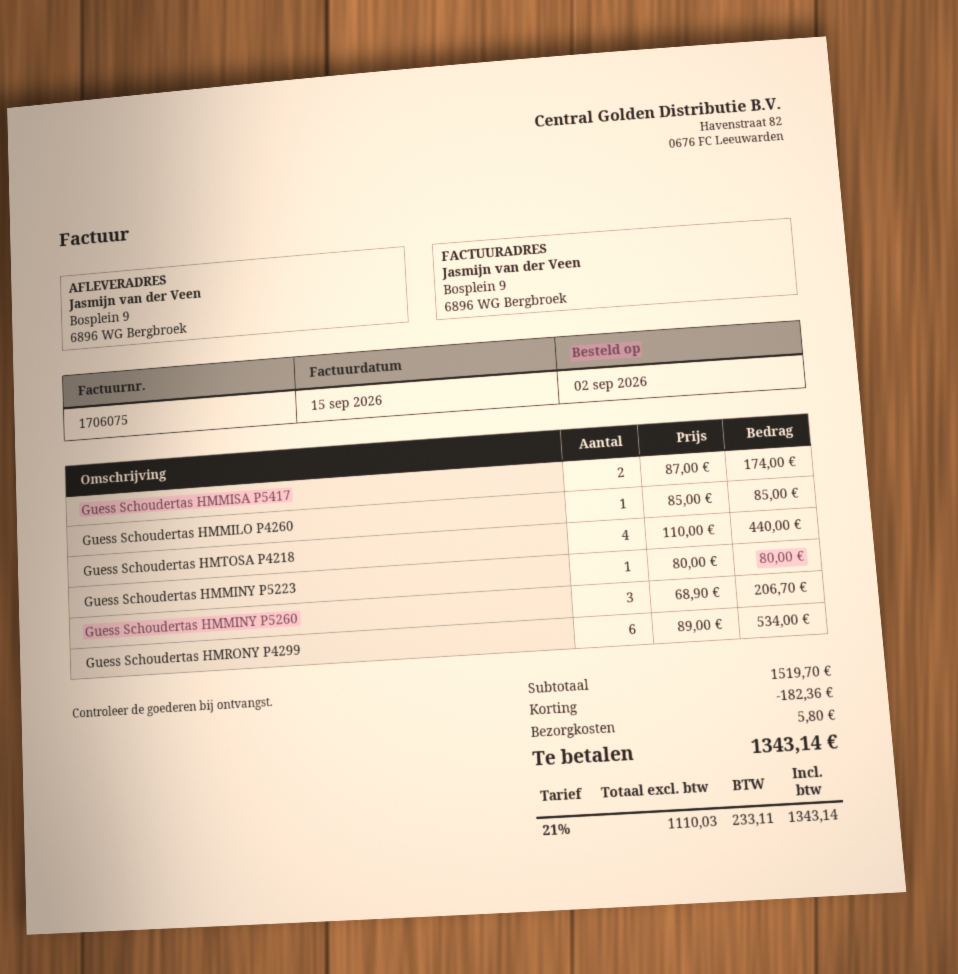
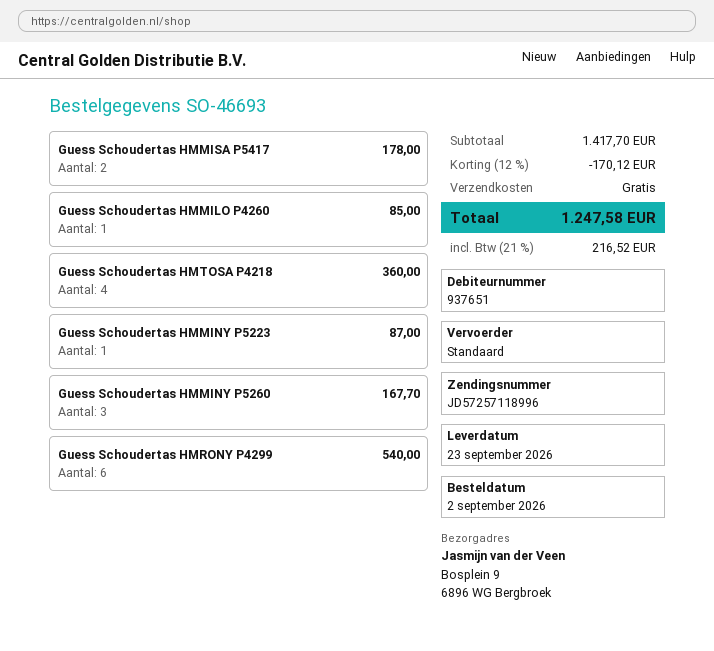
Guess Schoudertas HMMISA P5417: 2 for 174.00 -> 2 for 178.00
Guess Schoudertas HMTOSA P4218: 4 for 440.00 -> 4 for 360.00
Guess Schoudertas HMMINY P5223: 1 for 80.00 -> 1 for 87.00
Guess Schoudertas HMMINY P5260: 3 for 206.70 -> 3 for 167.70
Guess Schoudertas HMRONY P4299: 6 for 534.00 -> 6 for 540.00
subtotal: 1519.70 -> 1417.70
discount: 182.36 -> 170.12
shipping: 5.80 -> 0.00
tax: 21% = 233.11 -> 21% = 216.52
total: 1343.14 -> 1247.58

